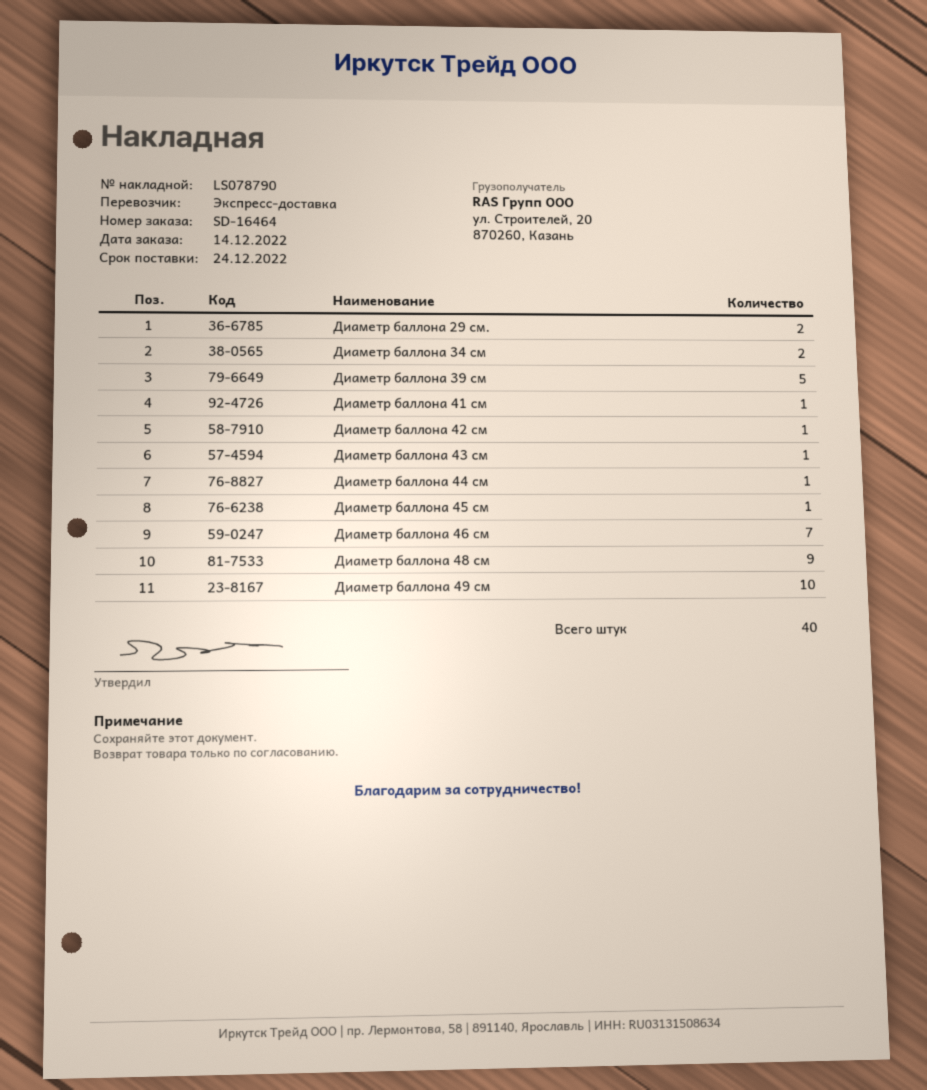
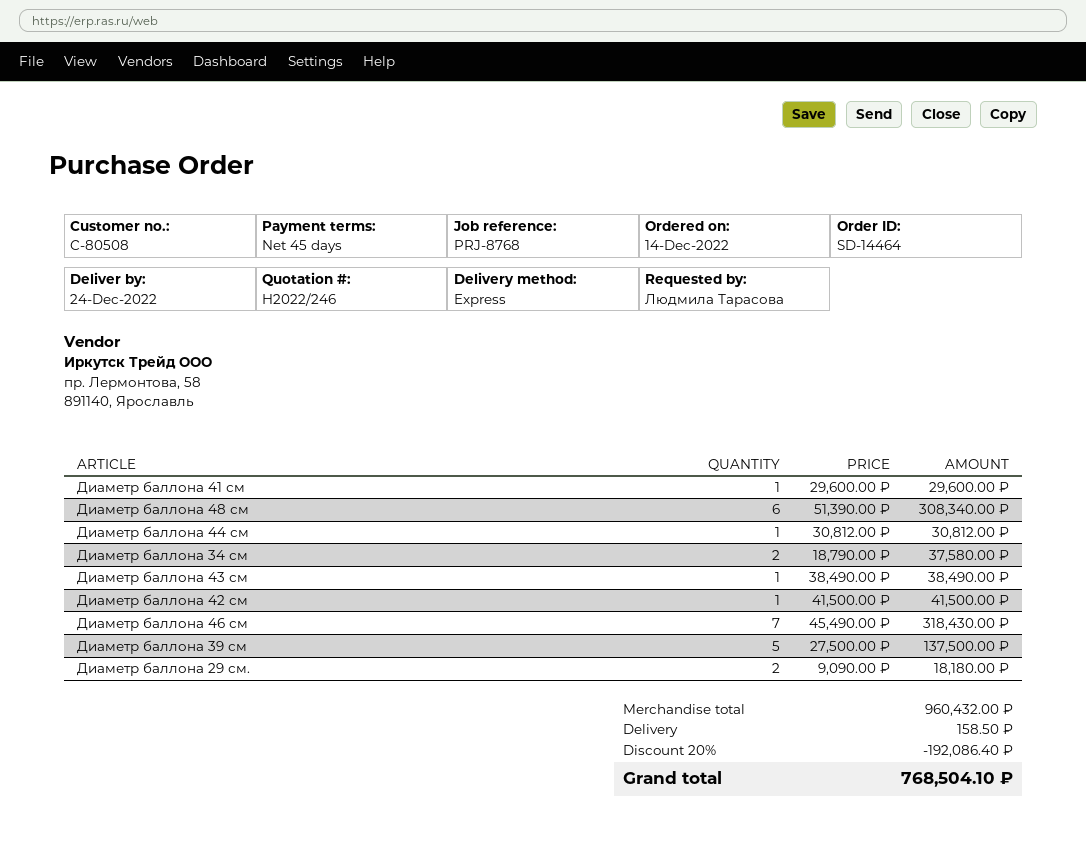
order number: SD-16464 -> SD-14464
Диаметр баллона 45 см: 1 -> none
Диаметр баллона 48 см: 9 -> 6
Диаметр баллона 49 см: 10 -> none

